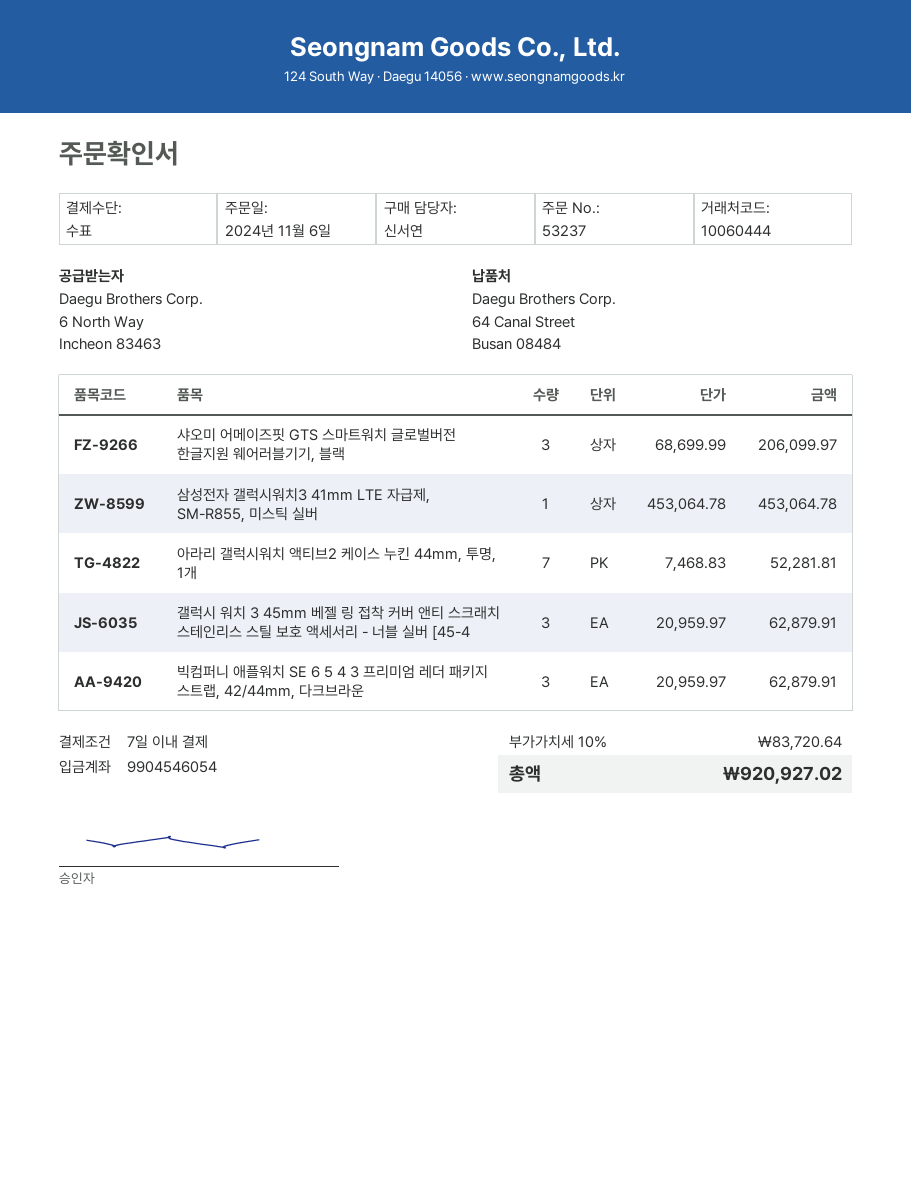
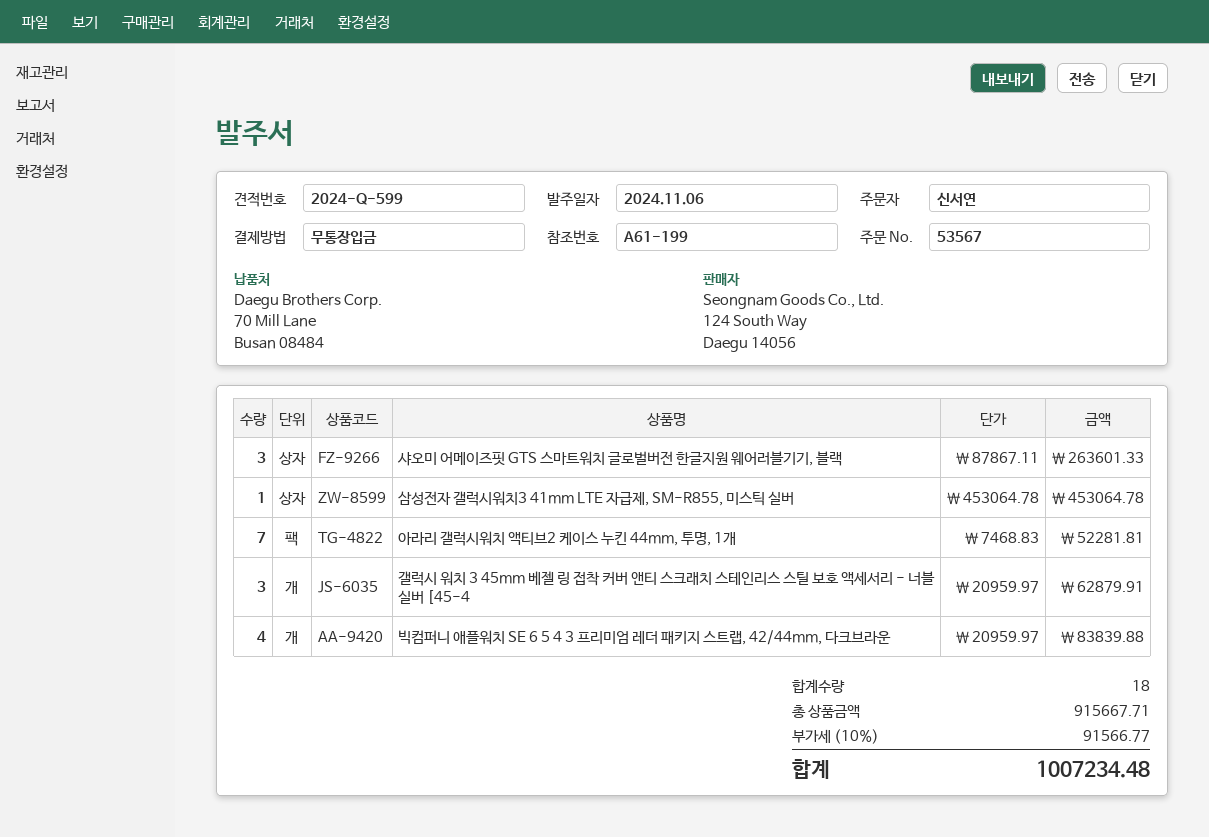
order number: 53237 -> 53567
payment method: cheque -> bank transfer
ship to: 64 Canal Street, Busan 08484 -> 70 Mill Lane, Busan 08484
샤오미 어메이즈핏 GTS 스마트워치 글로벌버전 한글지원 웨어러블기기, 블랙: 3 x 68699.99 = 206099.97 -> 3 x 87867.11 = 263601.33
빅컴퍼니 애플워치 SE 6 5 4 3 프리미엄 레더 패키지 스트랩, 42/44mm, 다크브라운: 3 x 20959.97 = 62879.91 -> 4 x 20959.97 = 83839.88
tax: 10% = 83720.64 -> 10% = 91566.77
total: 920927.02 -> 1007234.48

